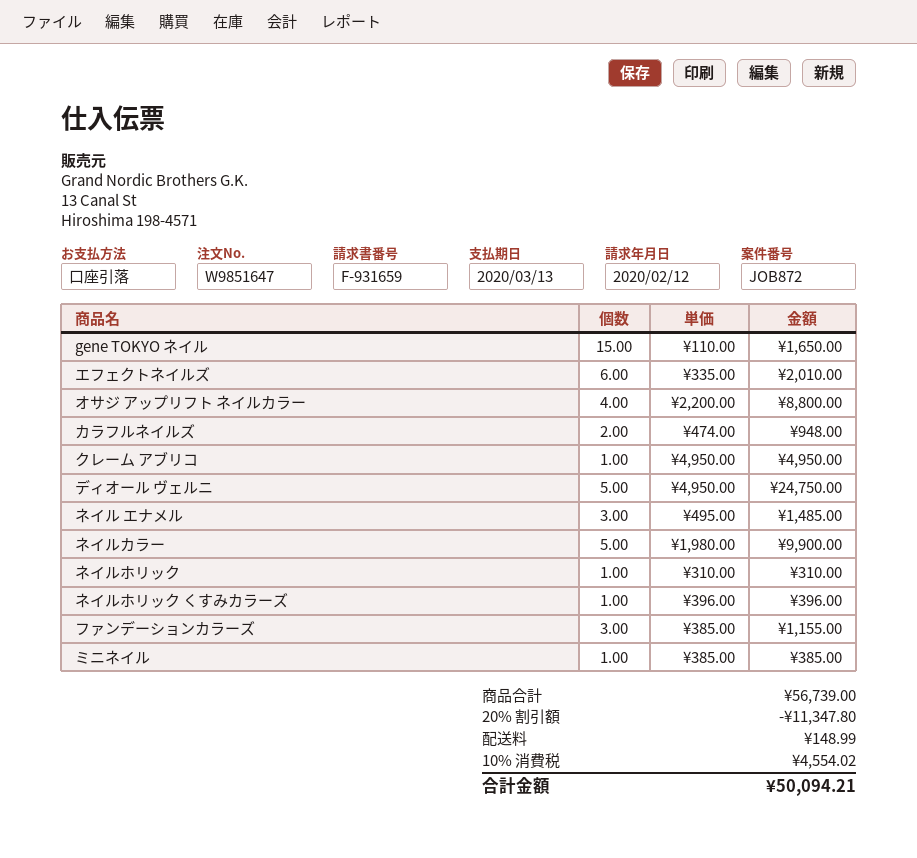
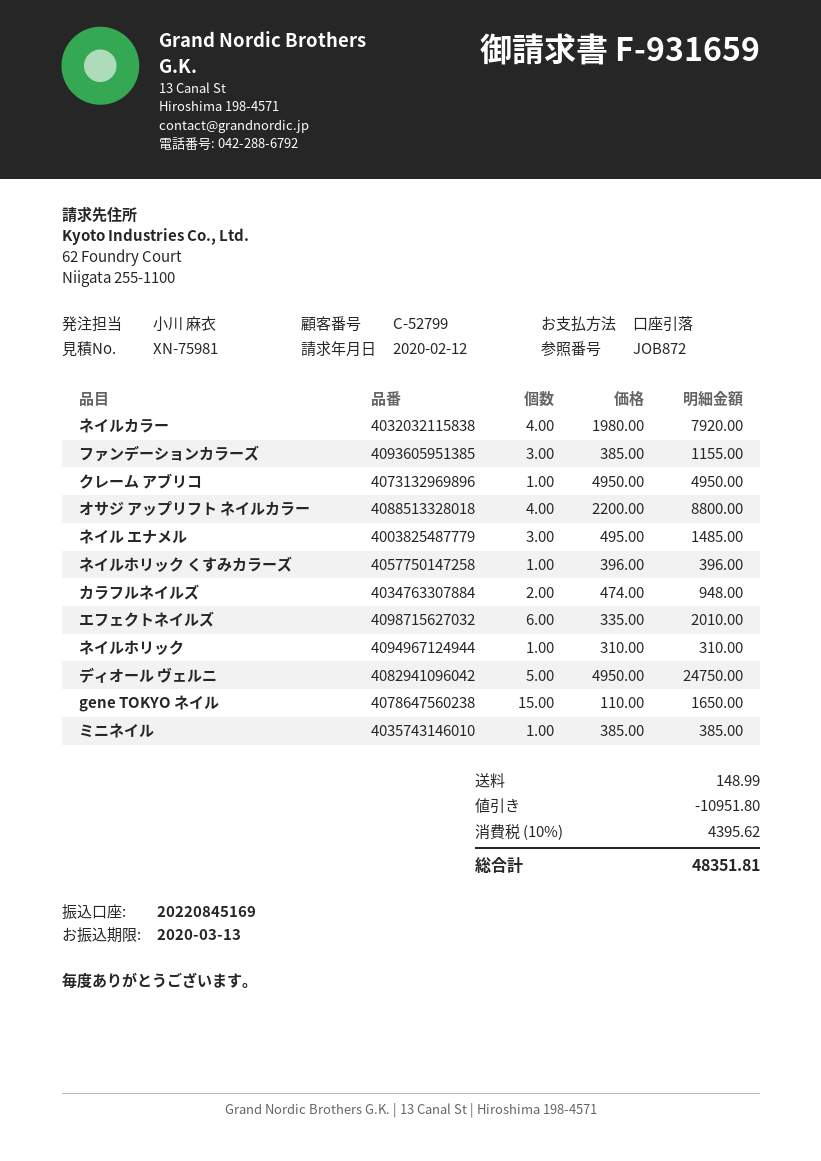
ネイルカラー: 5 x 1980.00 = 9900.00 -> 4 x 1980.00 = 7920.00
discount: 11347.80 -> 10951.80
tax: 10% = 4554.02 -> 10% = 4395.62
total: 50094.21 -> 48351.81

